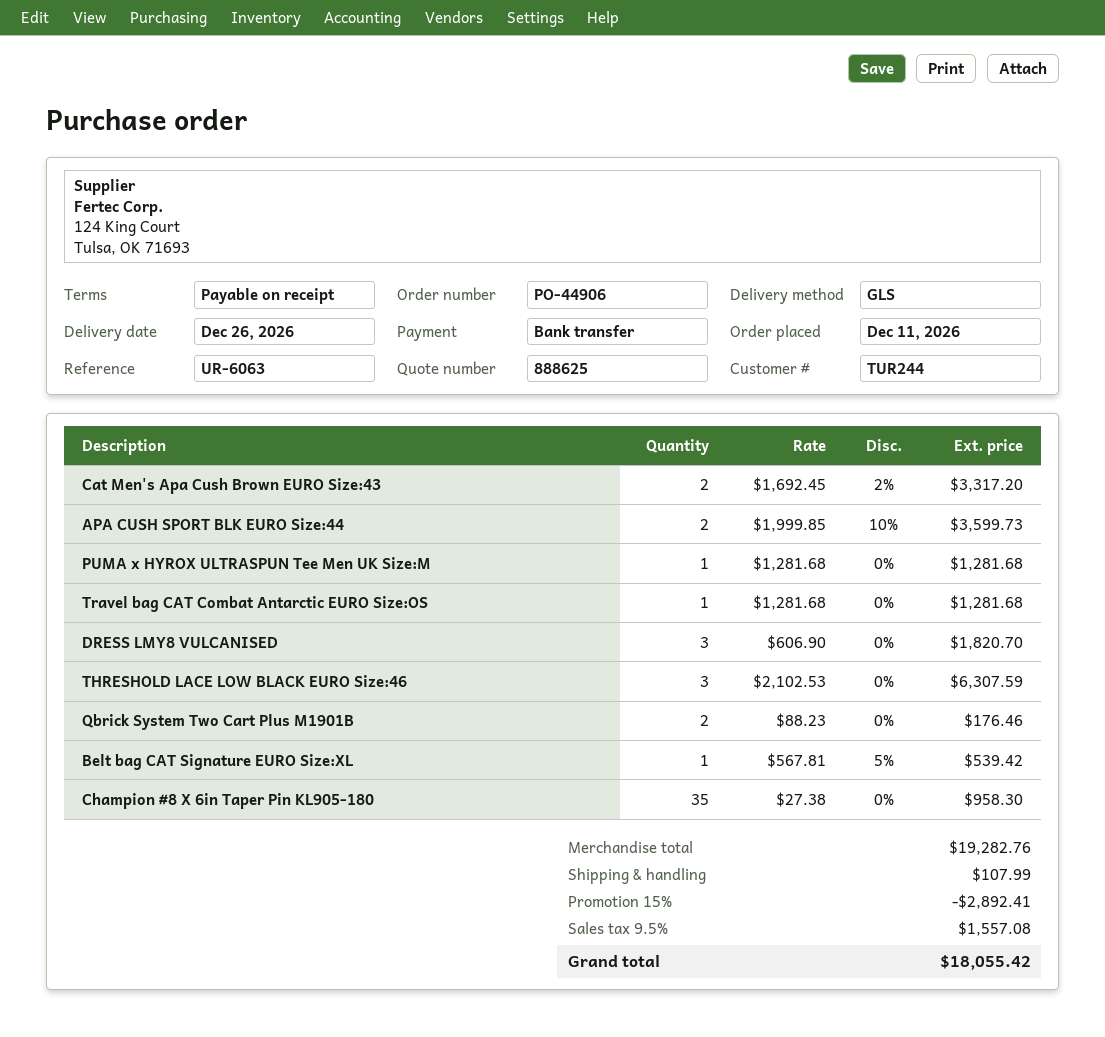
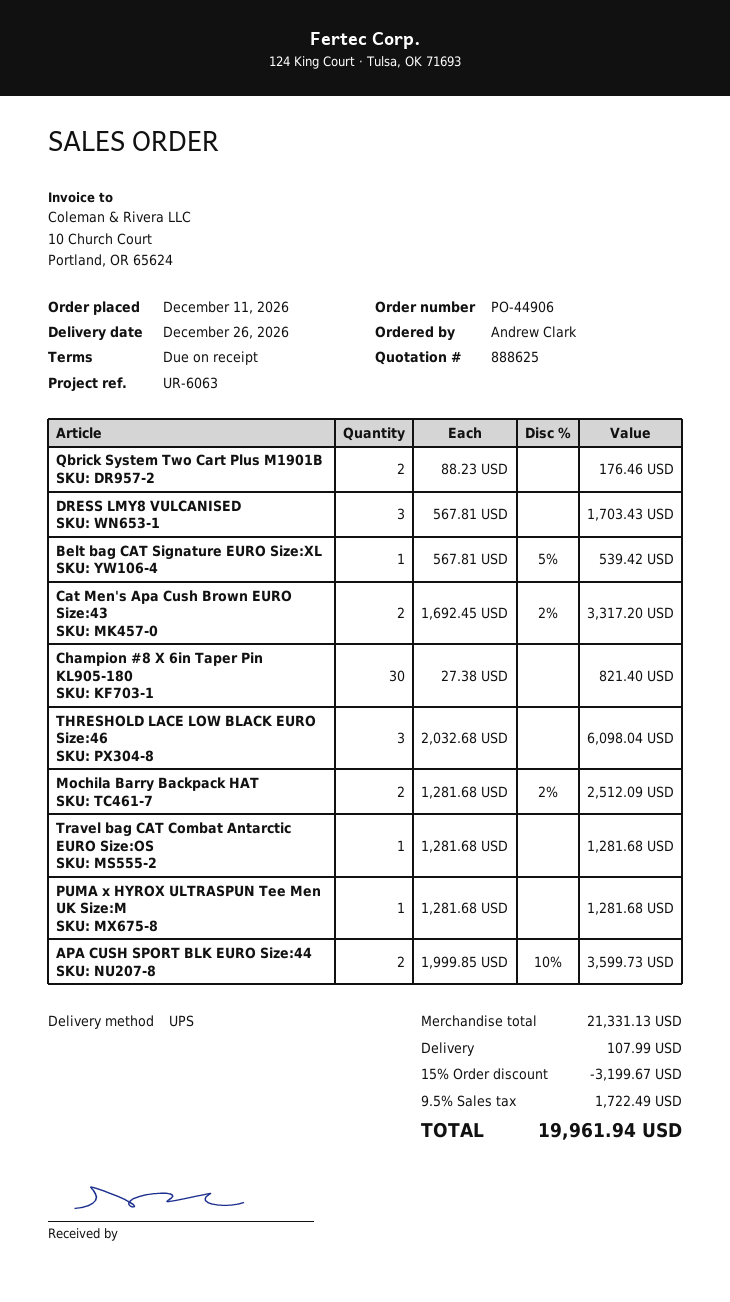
shipping method: GLS -> UPS
DRESS LMY8 VULCANISED: 3 x 606.90 = 1820.70 -> 3 x 567.81 = 1703.43
THRESHOLD LACE LOW BLACK EURO Size:46: 3 x 2102.53 = 6307.59 -> 3 x 2032.68 = 6098.04
Champion #8 X 6in Taper Pin KL905-180: 35 x 27.38 = 958.30 -> 30 x 27.38 = 821.40
Mochila Barry Backpack HAT: none -> 2 x 1281.68 - 2% = 2512.09
subtotal: 19282.76 -> 21331.13
discount: 15% = 2892.41 -> 15% = 3199.67
tax: 9.5% = 1557.08 -> 9.5% = 1722.49
total: 18055.42 -> 19961.94

